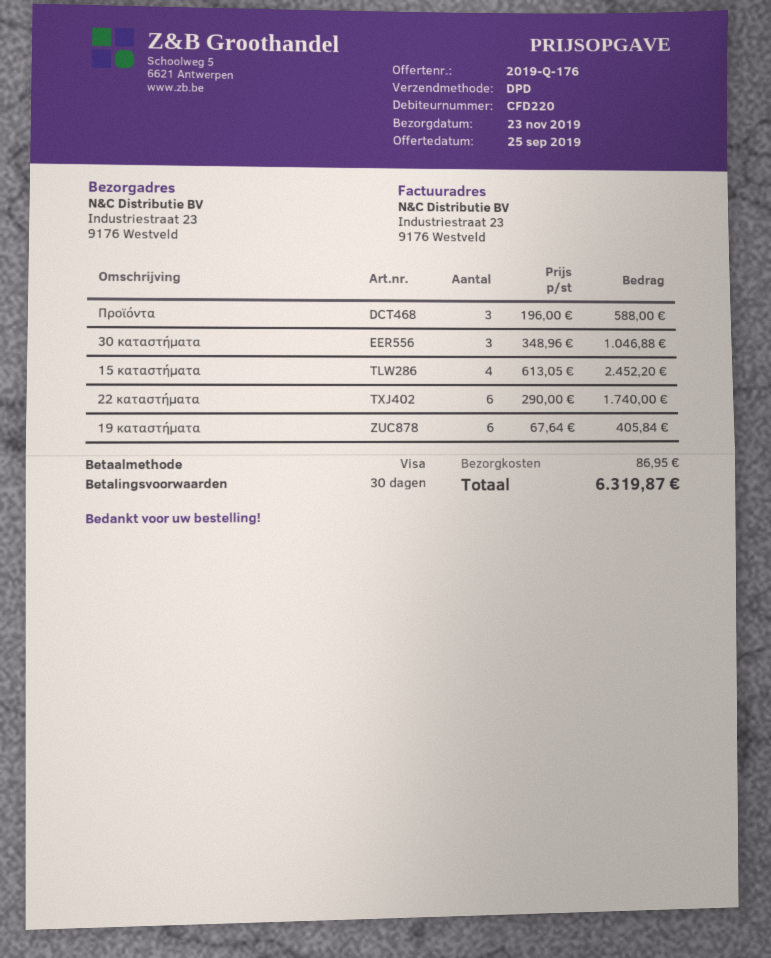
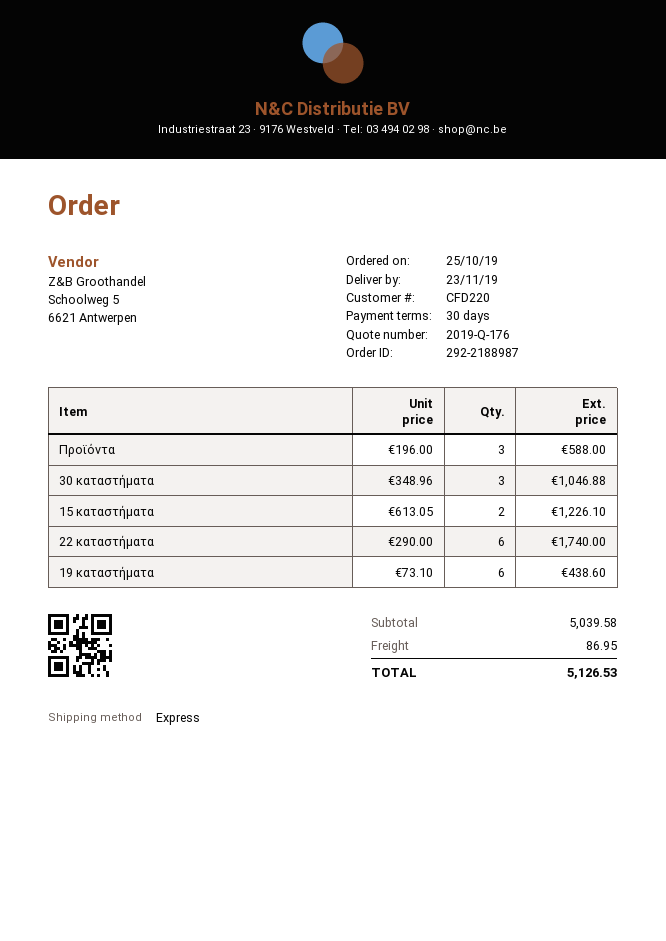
shipping method: DPD -> express
15 καταστήματα: 4 x 613.05 = 2452.20 -> 2 x 613.05 = 1226.10
19 καταστήματα: 6 x 67.64 = 405.84 -> 6 x 73.10 = 438.60
total: 6319.87 -> 5126.53

